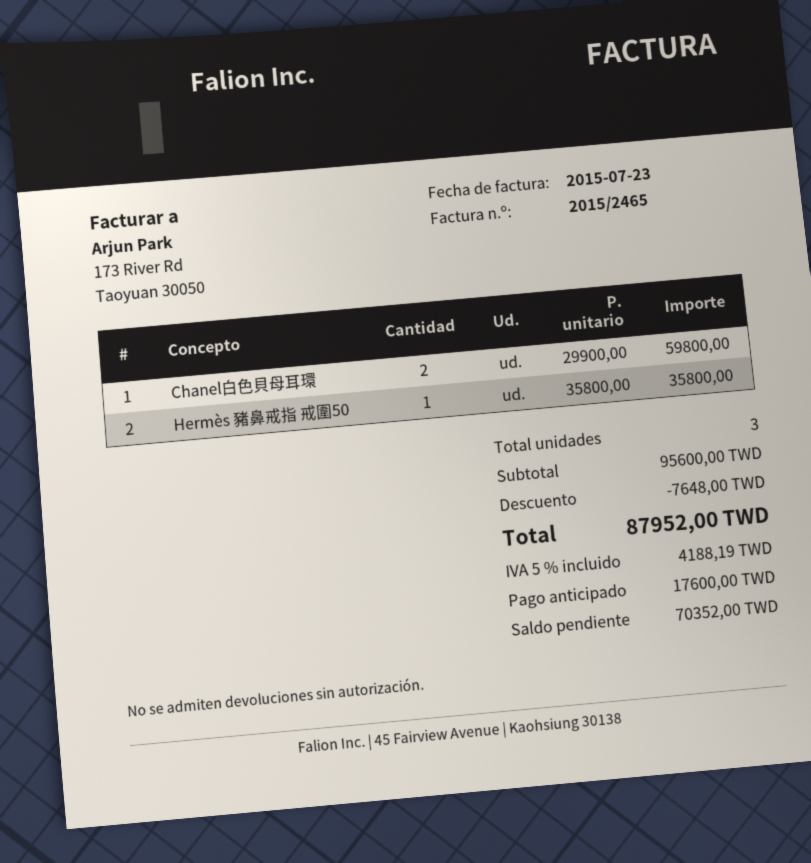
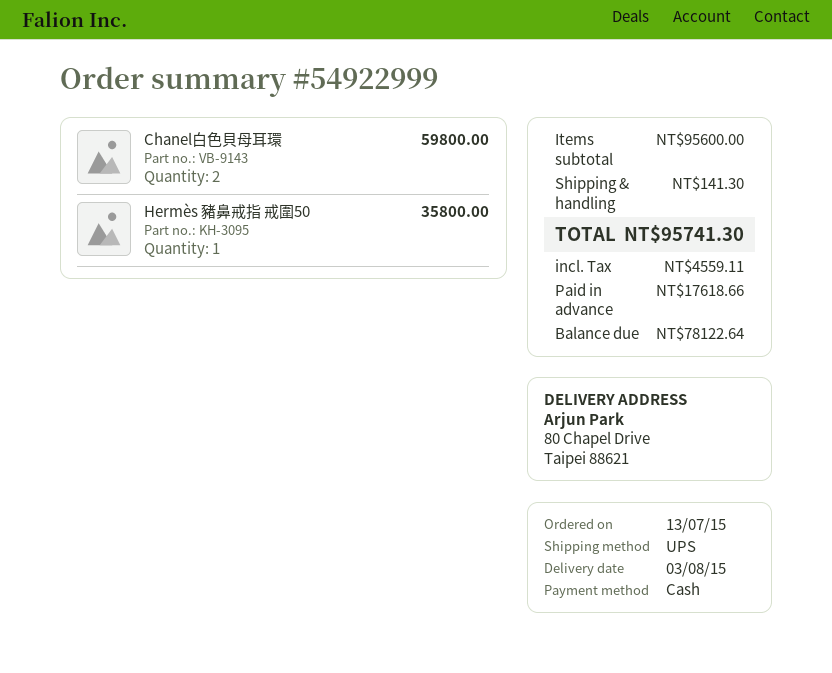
discount: 7648.00 -> none
shipping: none -> 141.30
tax: 4188.19 -> 4559.11
total: 87952.00 -> 95741.30
deposit: 17600.00 -> 17618.66
balance: 70352.00 -> 78122.64

